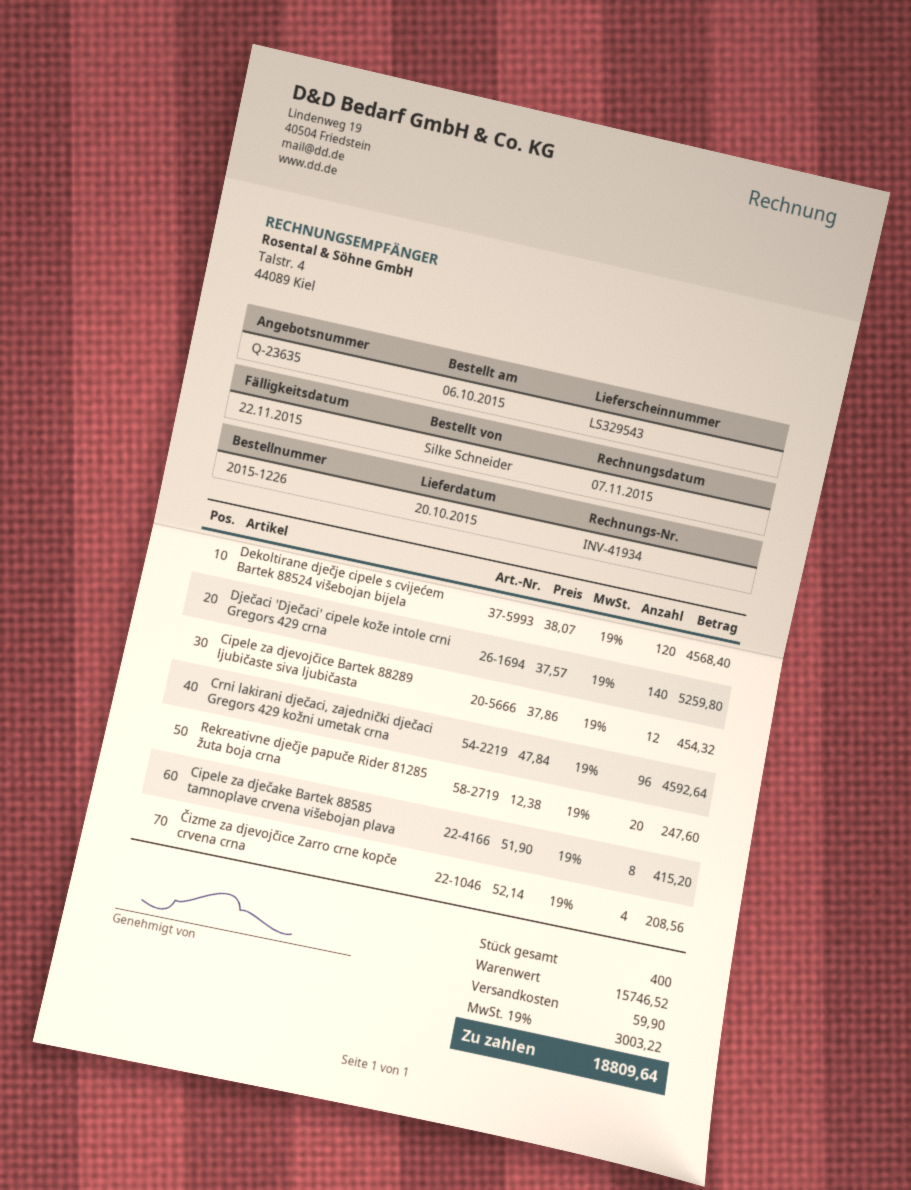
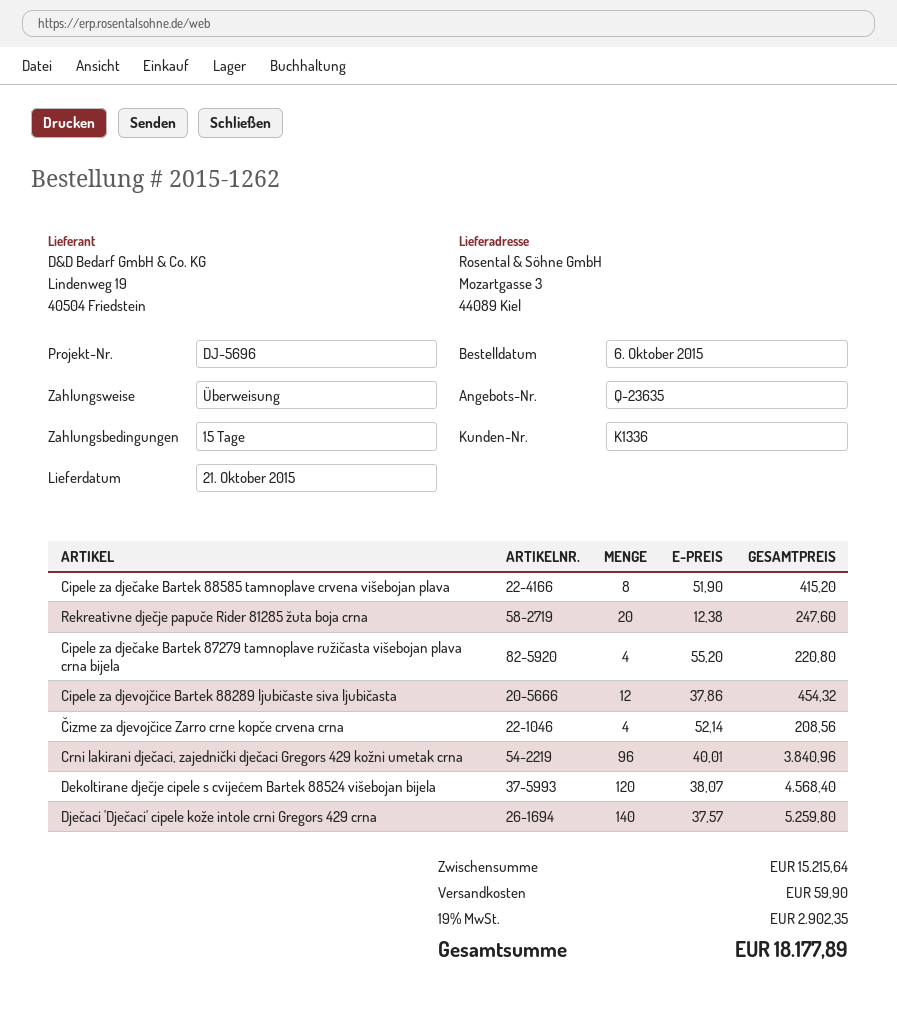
order number: 2015-1226 -> 2015-1262
delivery date: 2015-10-20 -> 2015-10-21
Crni lakirani dječaci, zajednički dječaci Gregors 429 kožni umetak crna: 96 x 47.84 = 4592.64 -> 96 x 40.01 = 3840.96
Cipele za dječake Bartek 87279 tamnoplave ružičasta višebojan plava crna bijela: none -> 4 x 55.20 = 220.80
subtotal: 15746.52 -> 15215.64
tax: 19% = 3003.22 -> 19% = 2902.35
total: 18809.64 -> 18177.89

